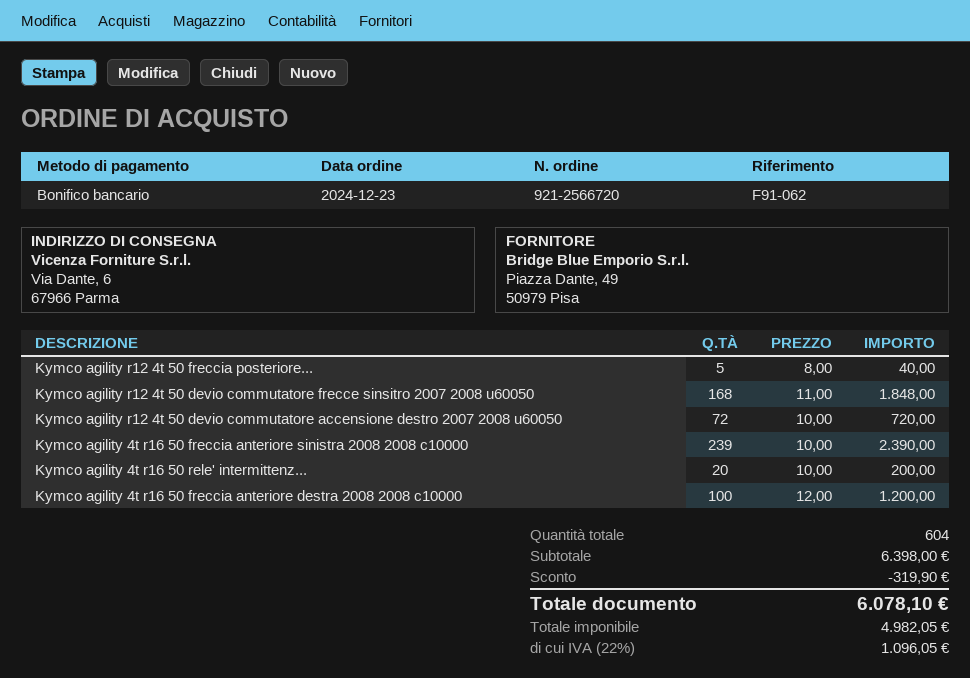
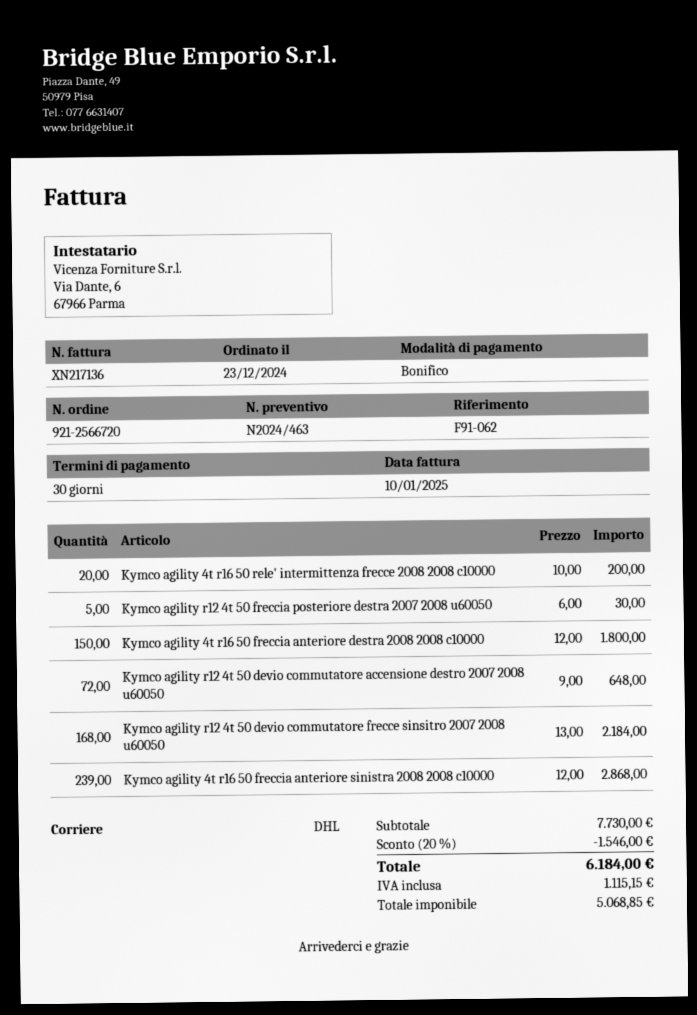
Kymco agility r12 4t 50 freccia posteriore...: 5 x 8.00 = 40.00 -> 5 x 6.00 = 30.00
Kymco agility r12 4t 50 devio commutatore frecce sinsitro 2007 2008 u60050: 168 x 11.00 = 1848.00 -> 168 x 13.00 = 2184.00
Kymco agility r12 4t 50 devio commutatore accensione destro 2007 2008 u60050: 72 x 10.00 = 720.00 -> 72 x 9.00 = 648.00
Kymco agility 4t r16 50 freccia anteriore sinistra 2008 2008 c10000: 239 x 10.00 = 2390.00 -> 239 x 12.00 = 2868.00
Kymco agility 4t r16 50 freccia anteriore destra 2008 2008 c10000: 100 x 12.00 = 1200.00 -> 150 x 12.00 = 1800.00
subtotal: 6398.00 -> 7730.00
discount: 319.90 -> 1546.00
net: 4982.05 -> 5068.85
tax: 1096.05 -> 1115.15
total: 6078.10 -> 6184.00

